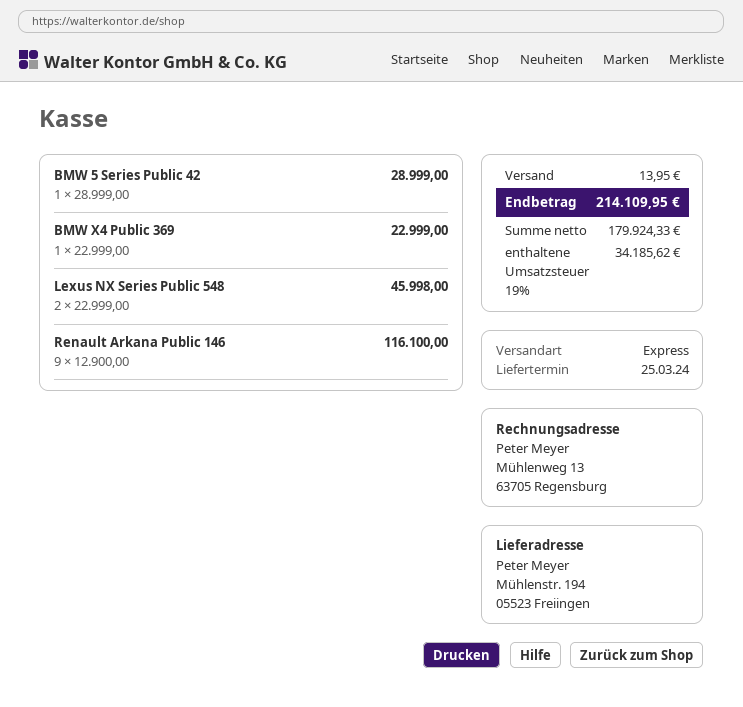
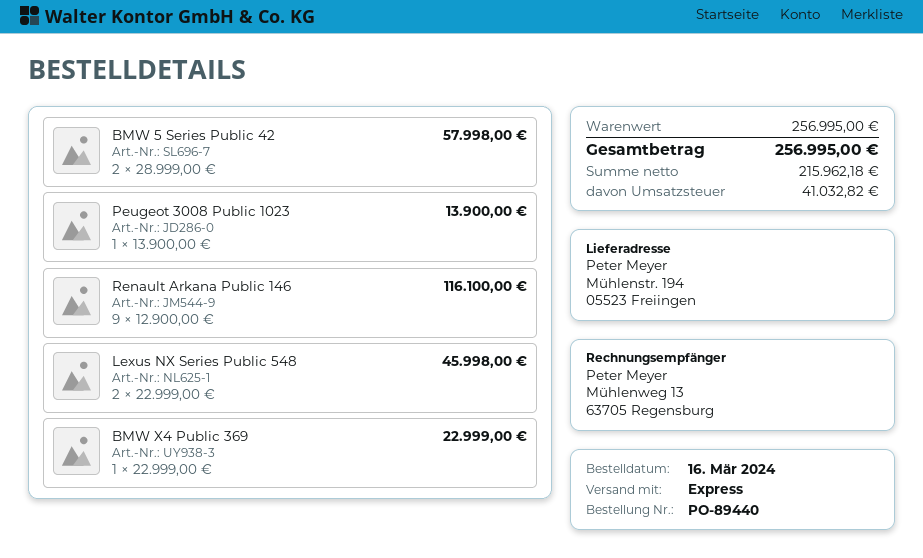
BMW 5 Series Public 42: 1 x 28999.00 = 28999.00 -> 2 x 28999.00 = 57998.00
Peugeot 3008 Public 1023: none -> 1 x 13900.00 = 13900.00
shipping: 13.95 -> none
net: 179924.33 -> 215962.18
tax: 34185.62 -> 41032.82
total: 214109.95 -> 256995.00

